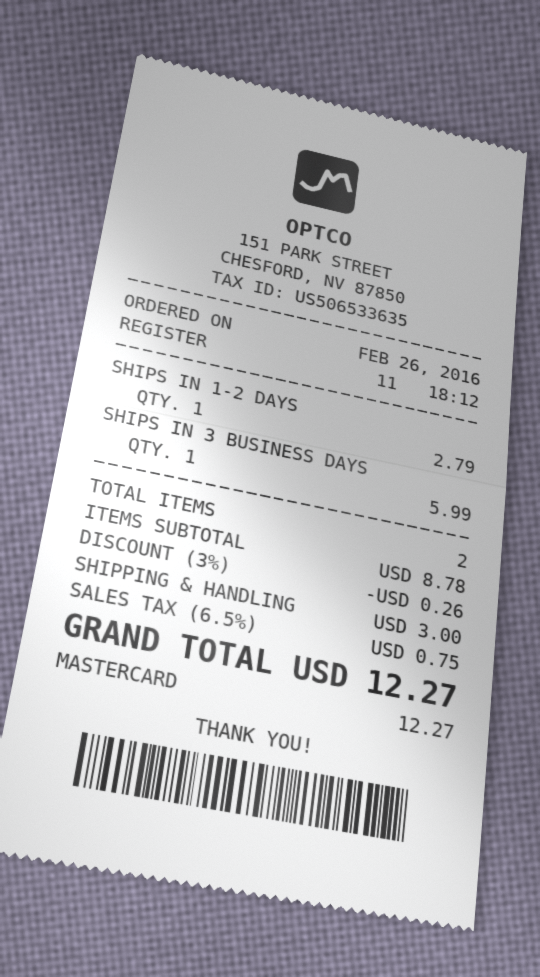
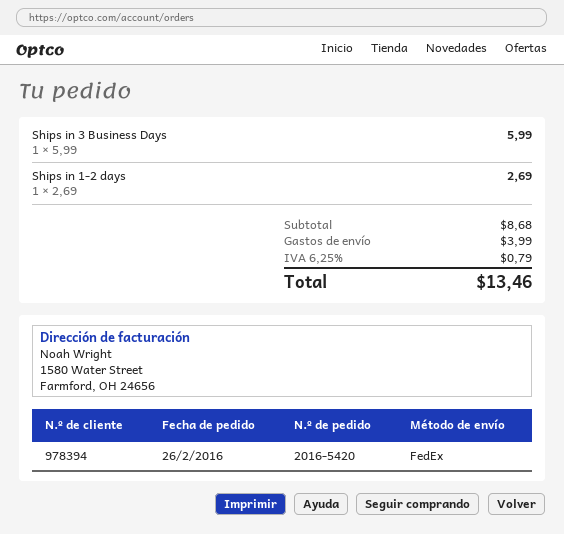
SHIPS IN 1-2 DAYS: 1 for 2.79 -> 1 for 2.69
subtotal: 8.78 -> 8.68
discount: 3% = 0.26 -> none
shipping: 3.00 -> 3.99
tax: 6.5% = 0.75 -> 6.25% = 0.79
total: 12.27 -> 13.46

